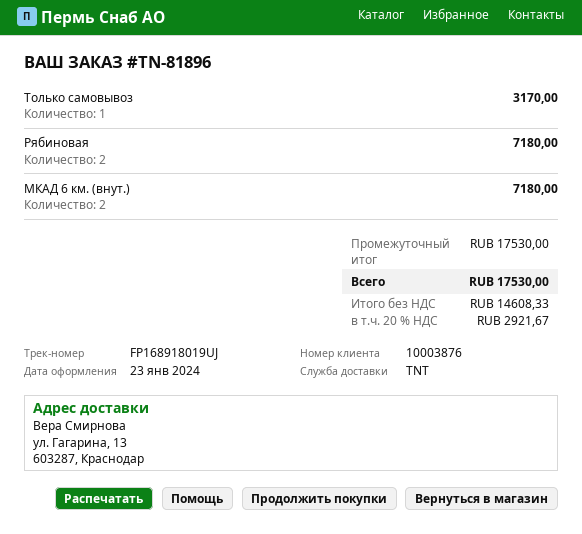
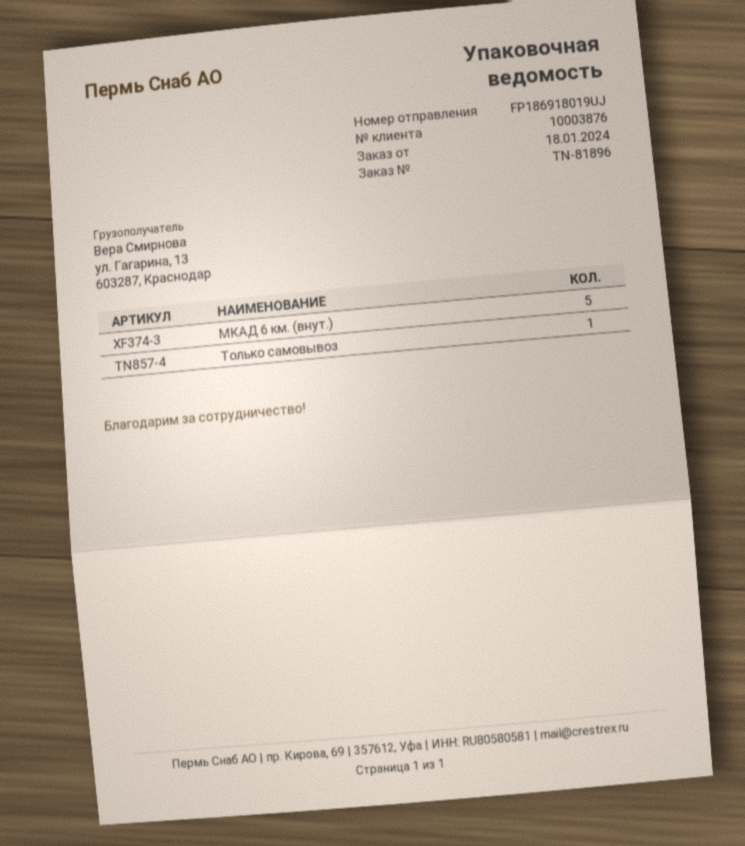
order date: 2024-01-23 -> 2024-01-18
tracking number: FP168918019UJ -> FP186918019UJ
Рябиновая: 2 -> none
МКАД 6 км. (внут.): 2 -> 5

